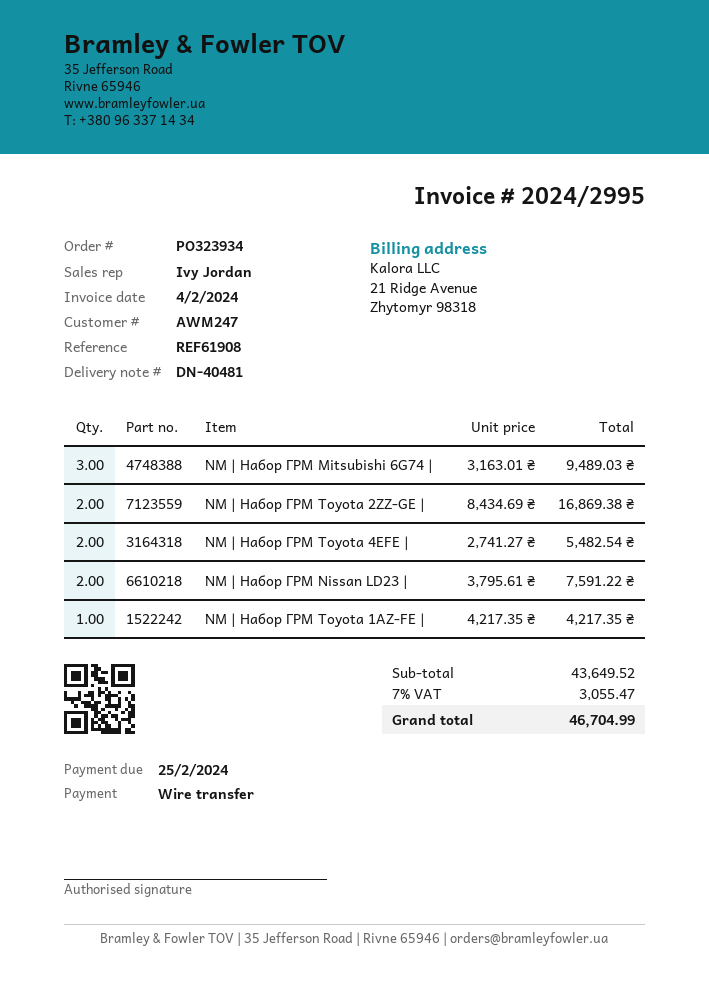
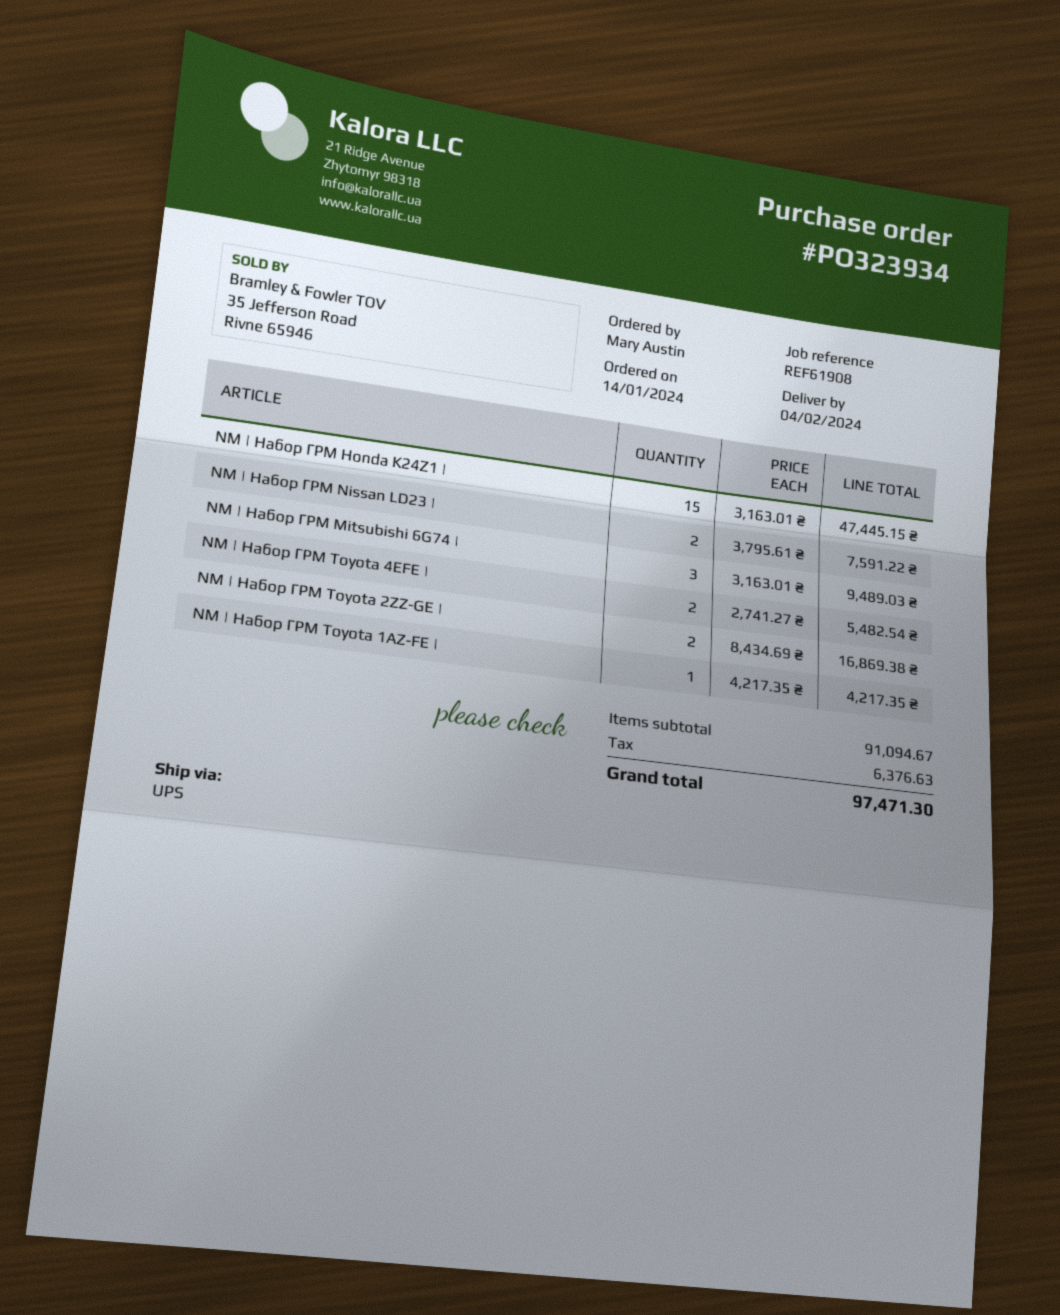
NM | Набор ГРМ Honda K24Z1 |: none -> 15 x 3163.01 = 47445.15
subtotal: 43649.52 -> 91094.67
tax: 3055.47 -> 6376.63
total: 46704.99 -> 97471.30

